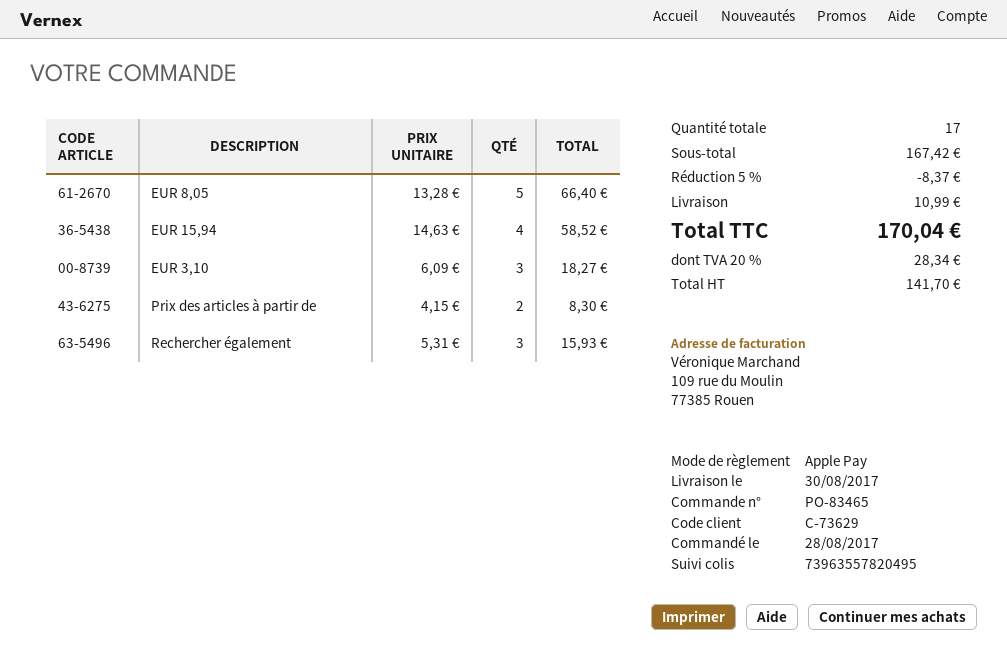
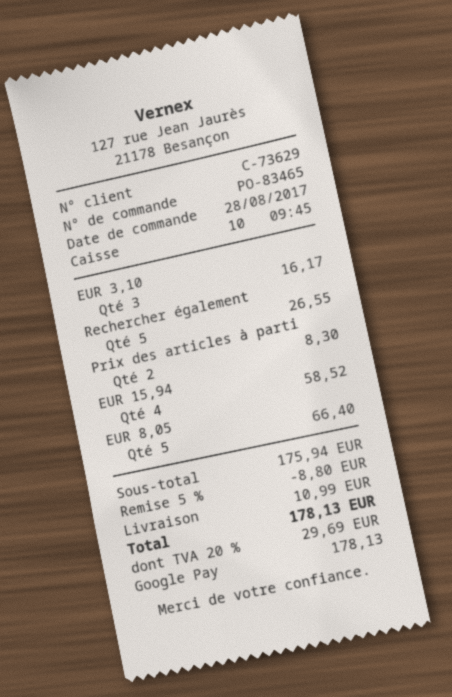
payment method: Apple Pay -> Google Pay
EUR 3,10: 3 for 18.27 -> 3 for 16.17
Rechercher également: 3 for 15.93 -> 5 for 26.55
subtotal: 167.42 -> 175.94
discount: 5% = 8.37 -> 5% = 8.80
tax: 20% = 28.34 -> 20% = 29.69
total: 170.04 -> 178.13

